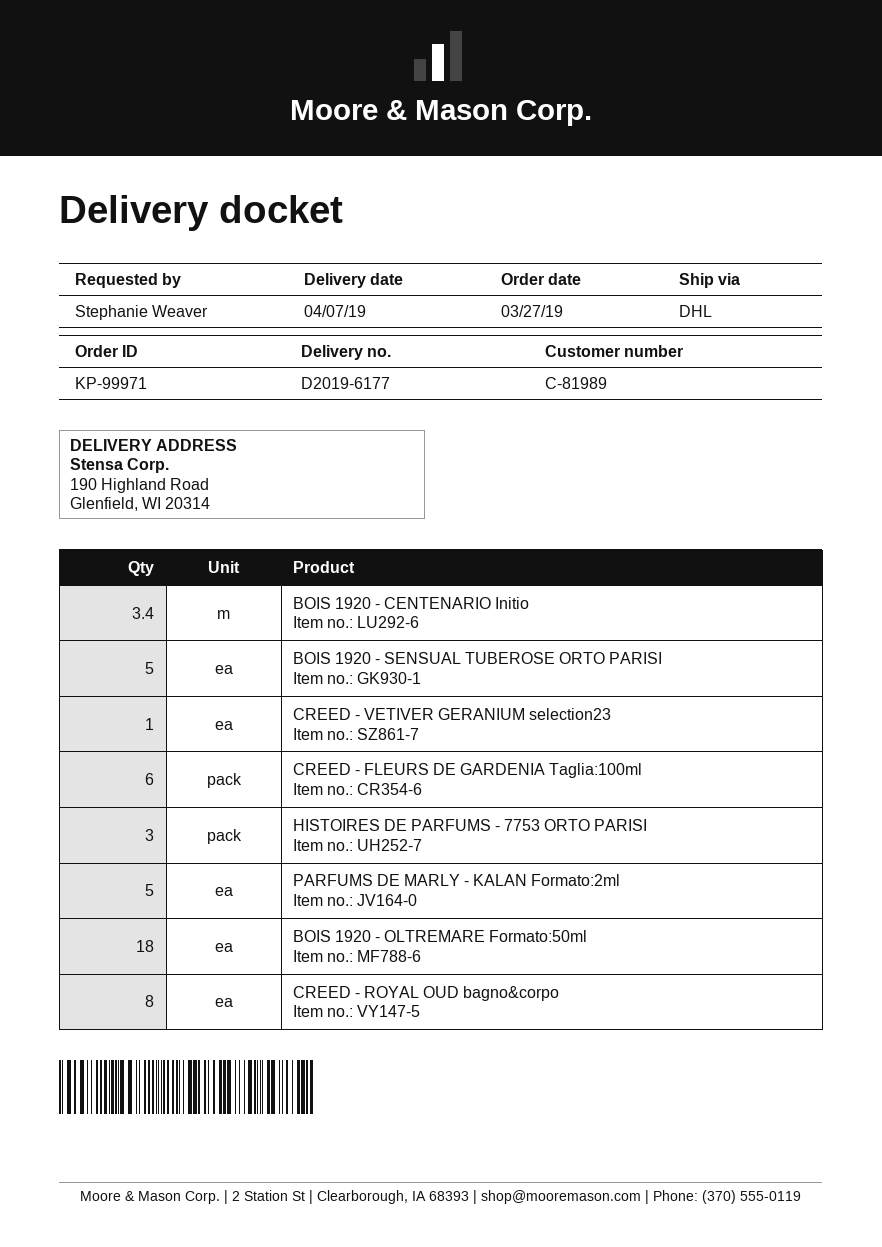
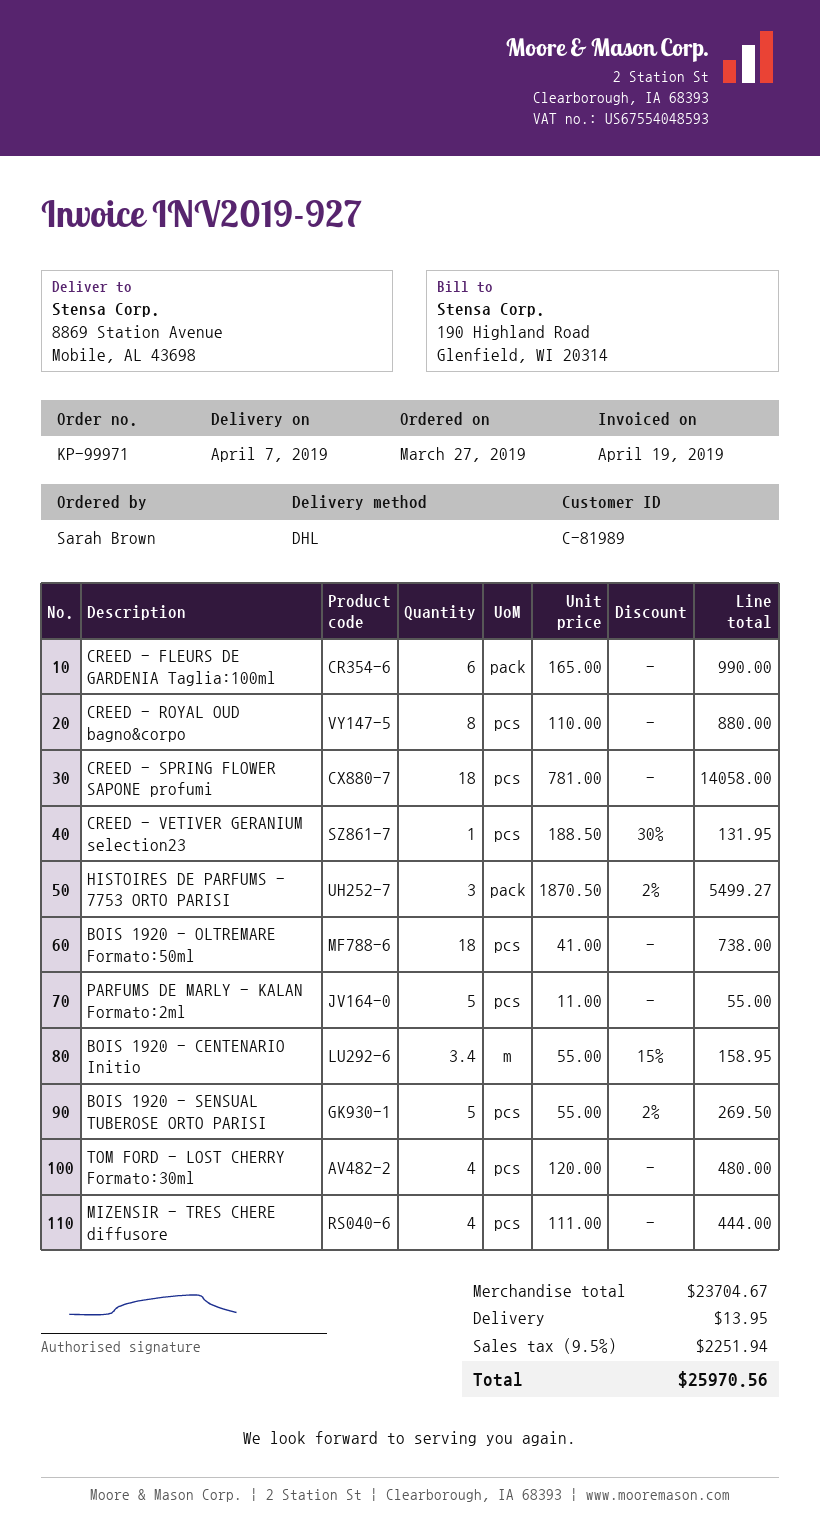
ordered by: Stephanie Weaver -> Sarah Brown
ship to: 190 Highland Road, Glenfield, WI 20314 -> 8869 Station Avenue, Mobile, AL 43698
CREED - SPRING FLOWER SAPONE profumi: none -> 18
TOM FORD - LOST CHERRY Formato:30ml: none -> 4
MIZENSIR - TRES CHERE diffusore: none -> 4

